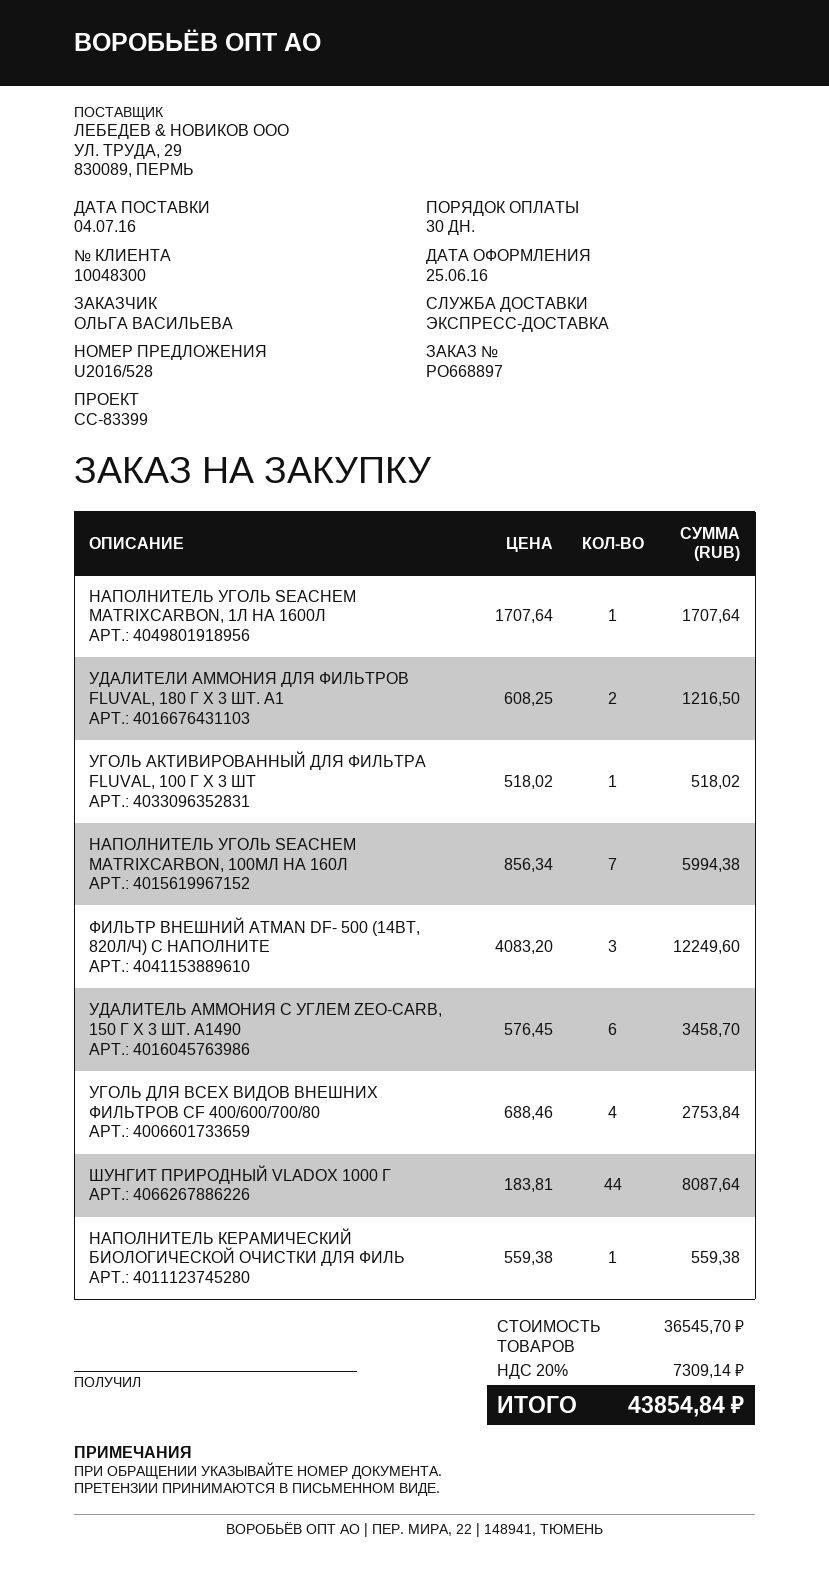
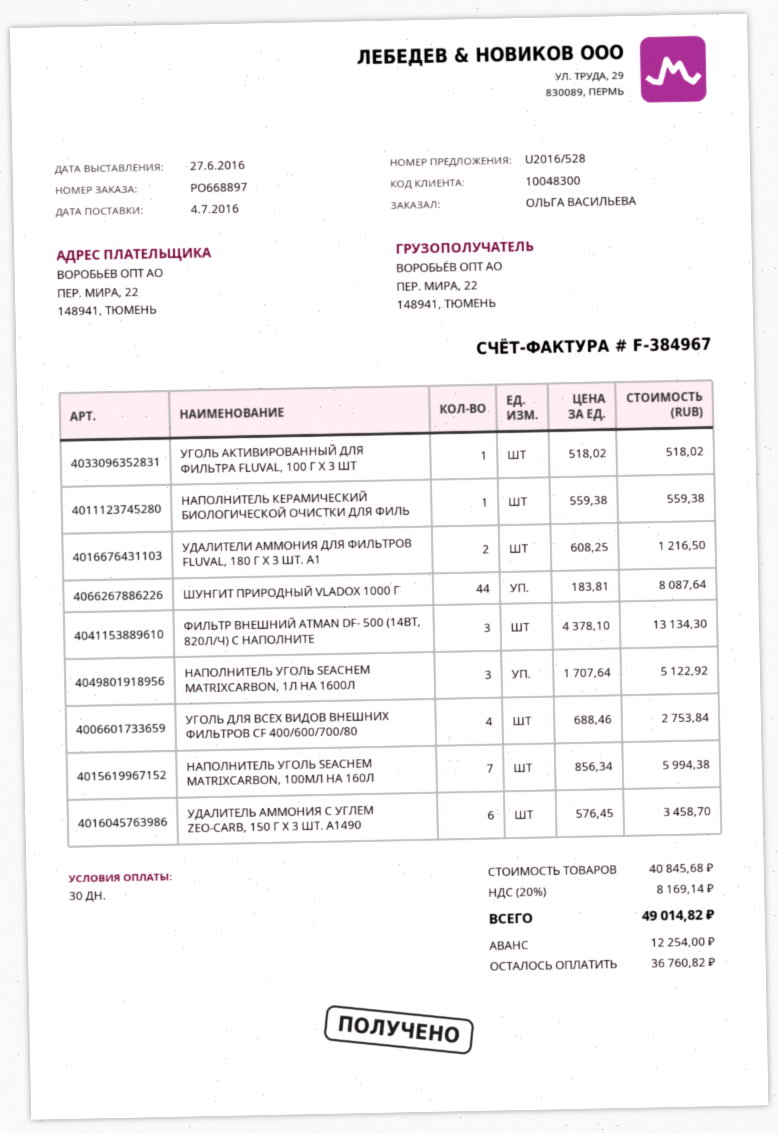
НАПОЛНИТЕЛЬ УГОЛЬ SEACHEM MATRIXCARBON, 1Л НА 1600Л: 1 x 1707.64 = 1707.64 -> 3 x 1707.64 = 5122.92
ФИЛЬТР ВНЕШНИЙ ATMAN DF- 500 (14ВТ, 820Л/Ч) С НАПОЛНИТЕ: 3 x 4083.20 = 12249.60 -> 3 x 4378.10 = 13134.30
subtotal: 36545.70 -> 40845.68
tax: 20% = 7309.14 -> 20% = 8169.14
total: 43854.84 -> 49014.82

